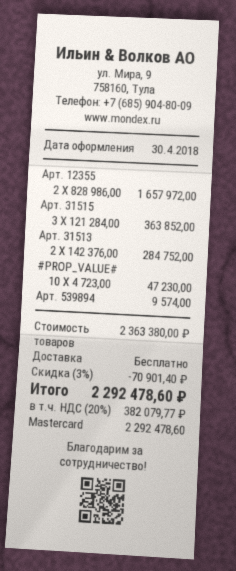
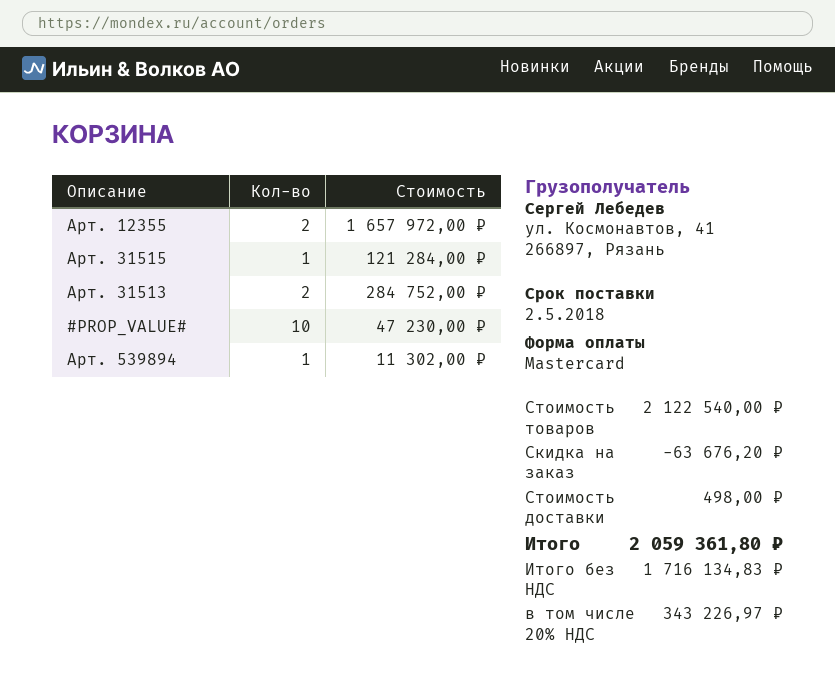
Арт. 31515: 3 for 363852.00 -> 1 for 121284.00
Арт. 539894: 1 for 9574.00 -> 1 for 11302.00
subtotal: 2363380.00 -> 2122540.00
discount: 70901.40 -> 63676.20
shipping: 0.00 -> 498.00
tax: 20% = 382079.77 -> 20% = 343226.97
total: 2292478.60 -> 2059361.80

